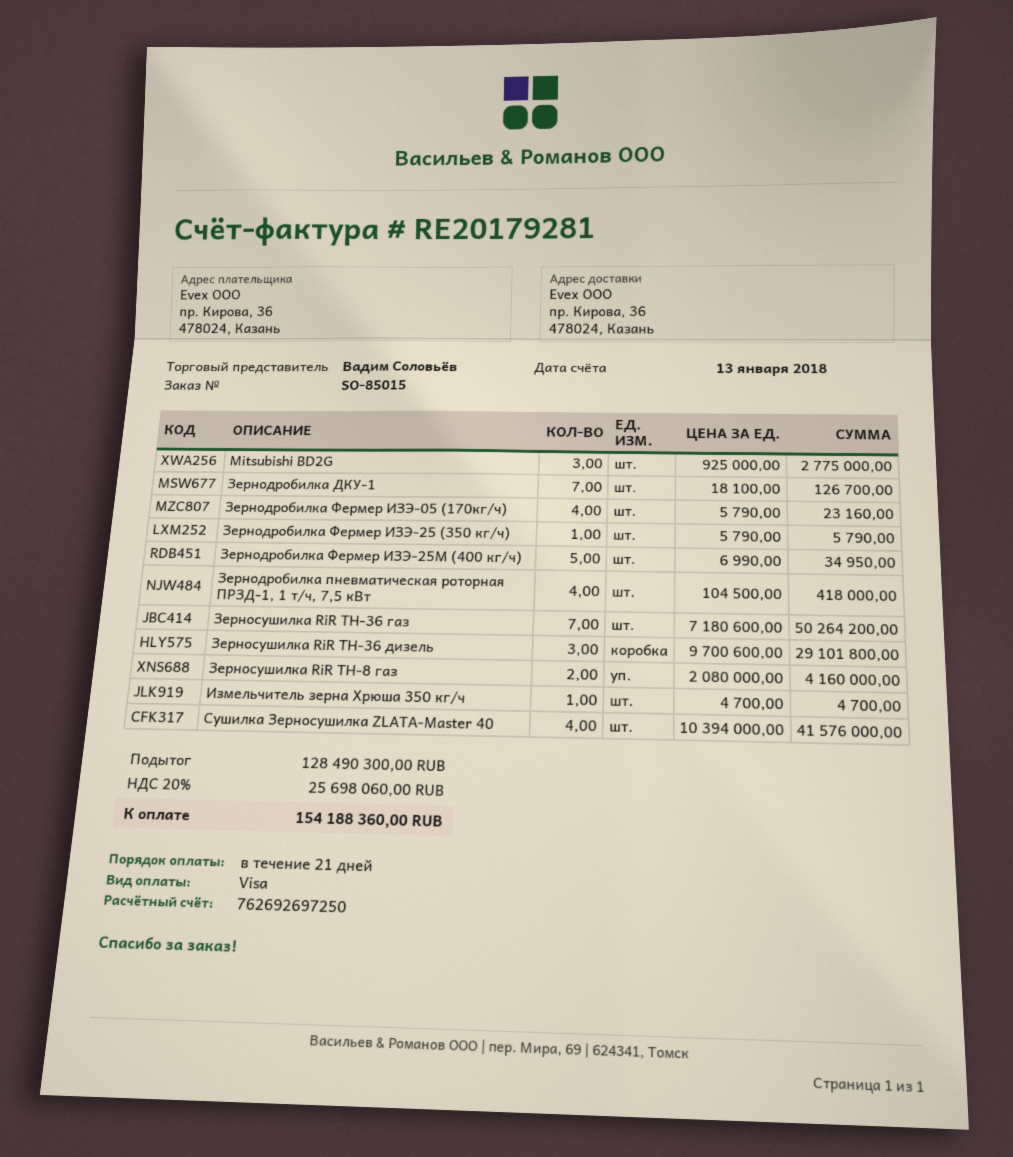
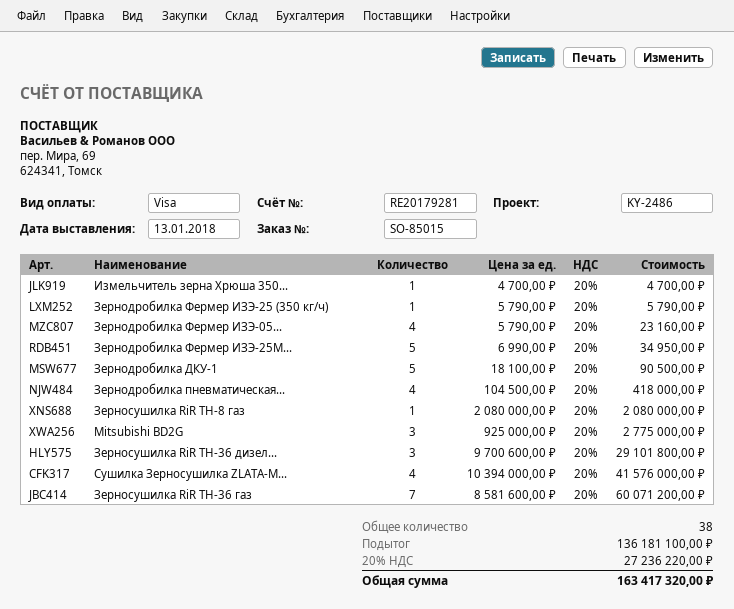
Зернодробилка ДКУ-1: 7 x 18100.00 = 126700.00 -> 5 x 18100.00 = 90500.00
Зерносушилка RiR ТН-36 газ: 7 x 7180600.00 = 50264200.00 -> 7 x 8581600.00 = 60071200.00
Зерносушилка RiR ТН-8 газ: 2 x 2080000.00 = 4160000.00 -> 1 x 2080000.00 = 2080000.00
subtotal: 128490300.00 -> 136181100.00
tax: 20% = 25698060.00 -> 20% = 27236220.00
total: 154188360.00 -> 163417320.00

